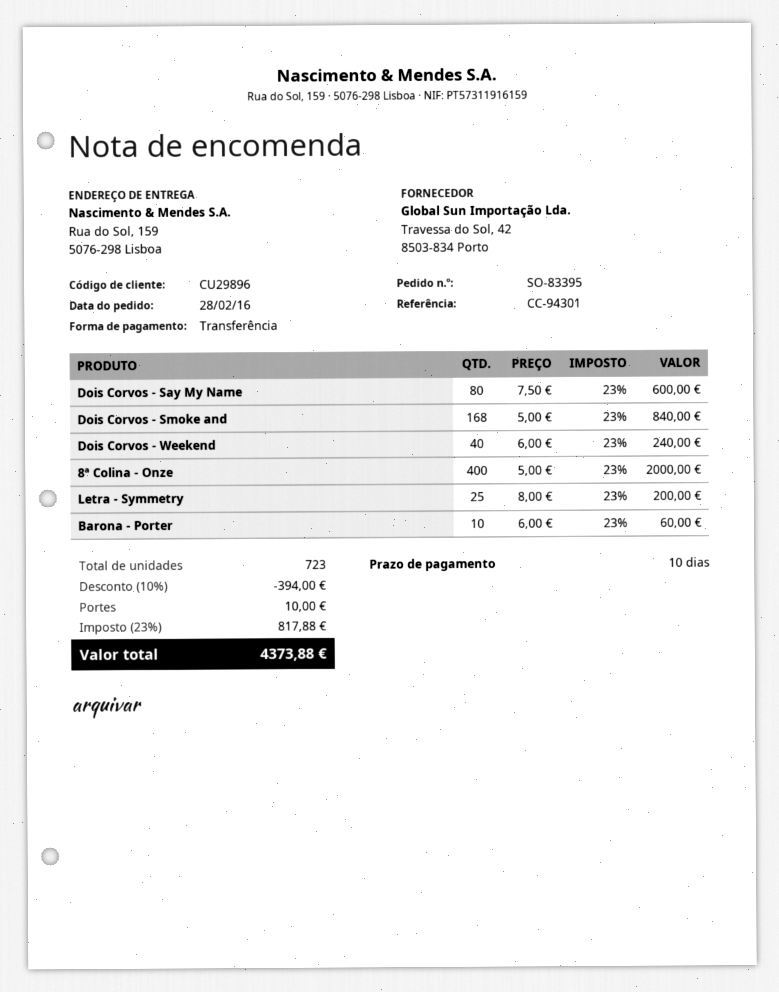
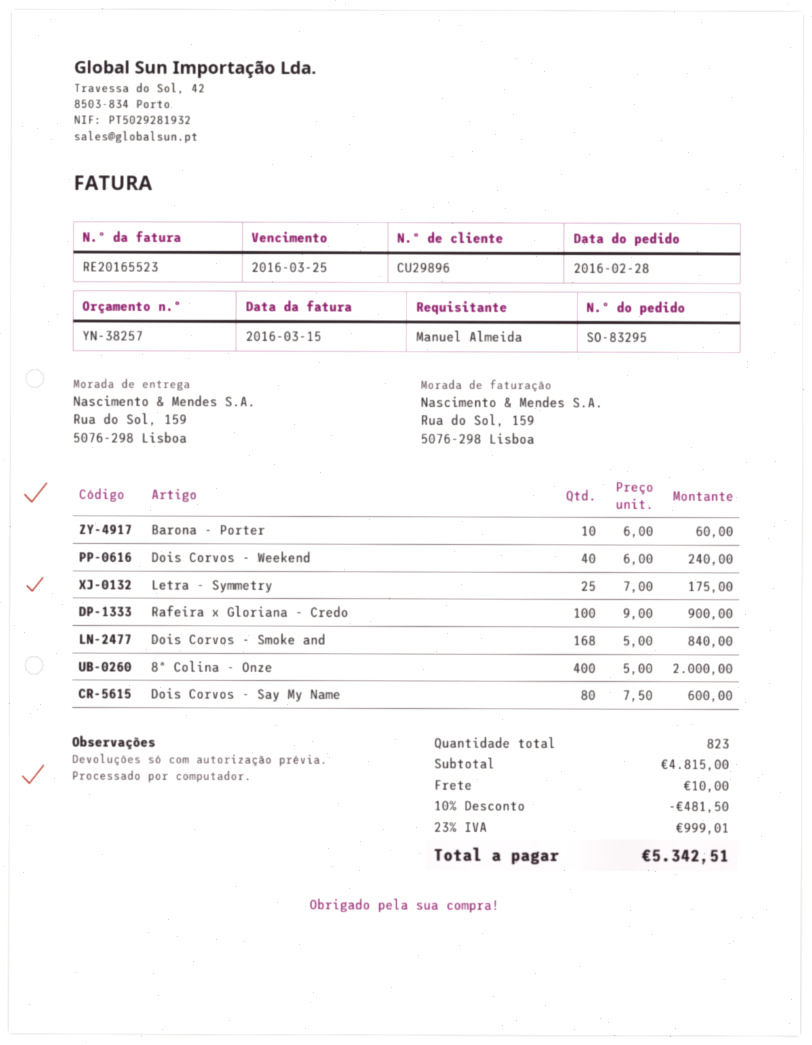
order number: SO-83395 -> SO-83295
Letra - Symmetry: 25 x 8.00 = 200.00 -> 25 x 7.00 = 175.00
Rafeira x Gloriana - Credo: none -> 100 x 9.00 = 900.00
total quantity: 723 -> 823
discount: 10% = 394.00 -> 10% = 481.50
tax: 23% = 817.88 -> 23% = 999.01
total: 4373.88 -> 5342.51

